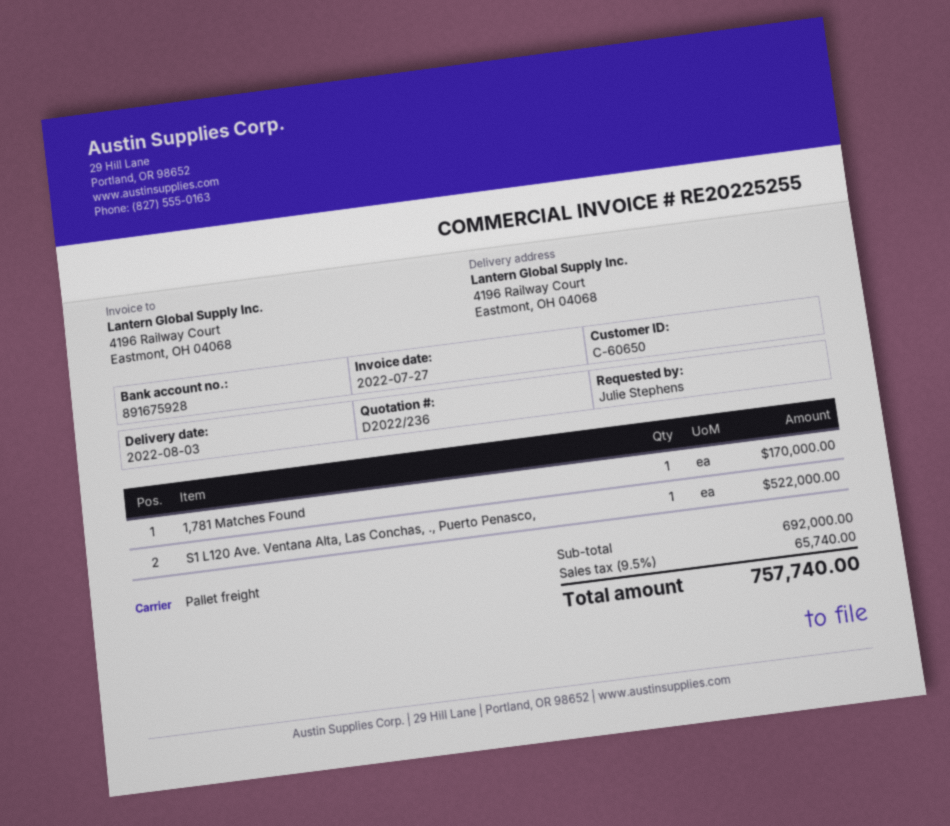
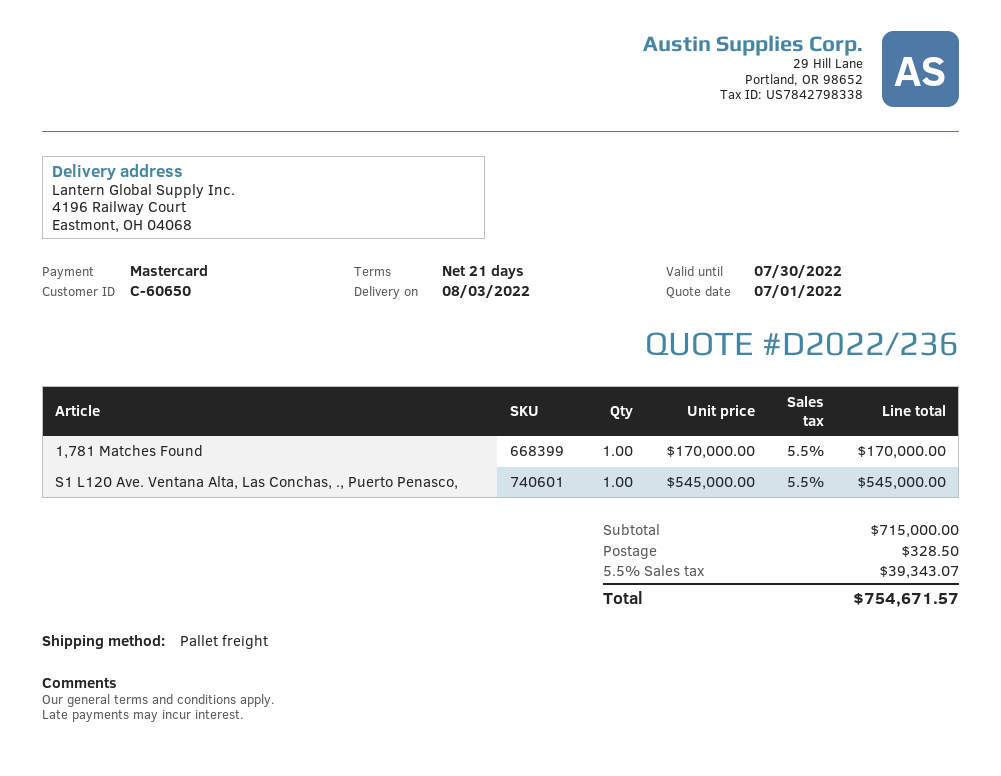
S1 L120 Ave. Ventana Alta, Las Conchas, ., Puerto Penasco,: 1 for 522000.00 -> 1 for 545000.00
subtotal: 692000.00 -> 715000.00
shipping: none -> 328.50
tax: 9.5% = 65740.00 -> 5.5% = 39343.07
total: 757740.00 -> 754671.57

